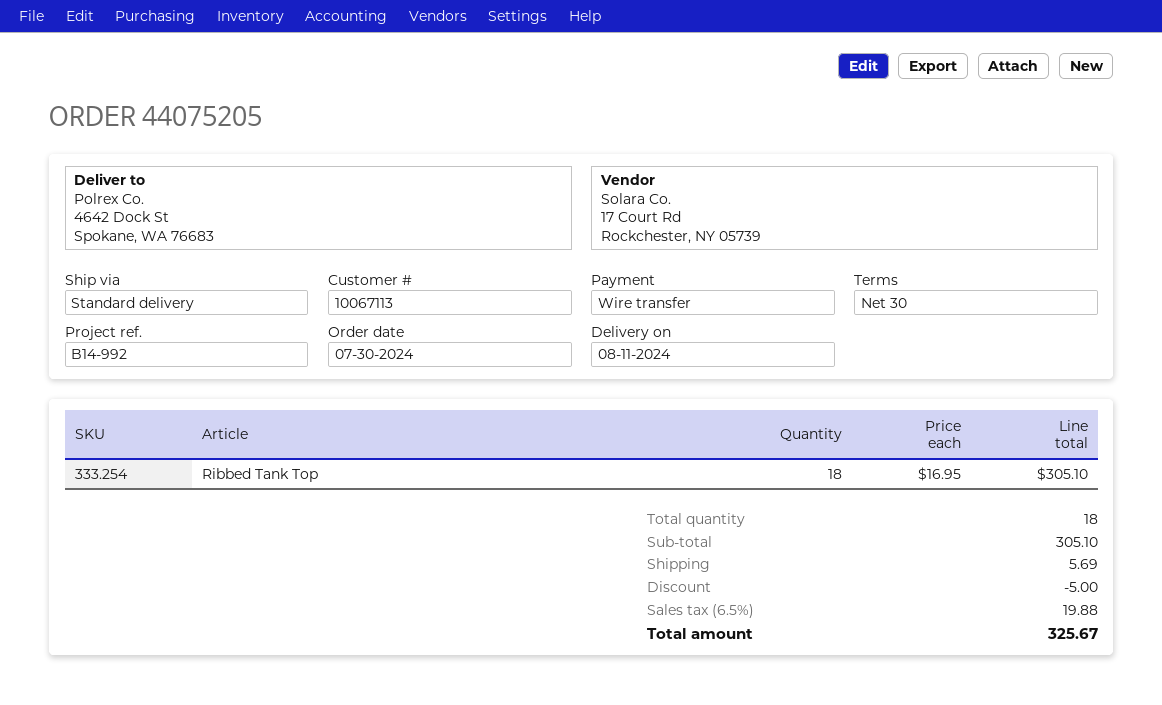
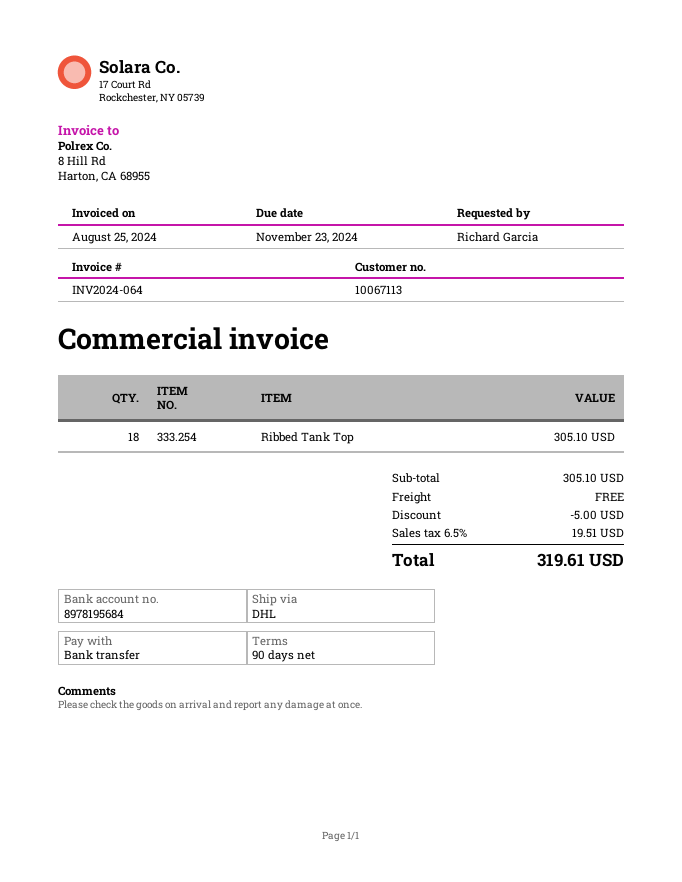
payment terms: 30 days -> 90 days
shipping method: standard -> DHL
shipping: 5.69 -> 0.00
tax: 6.5% = 19.88 -> 6.5% = 19.51
total: 325.67 -> 319.61

